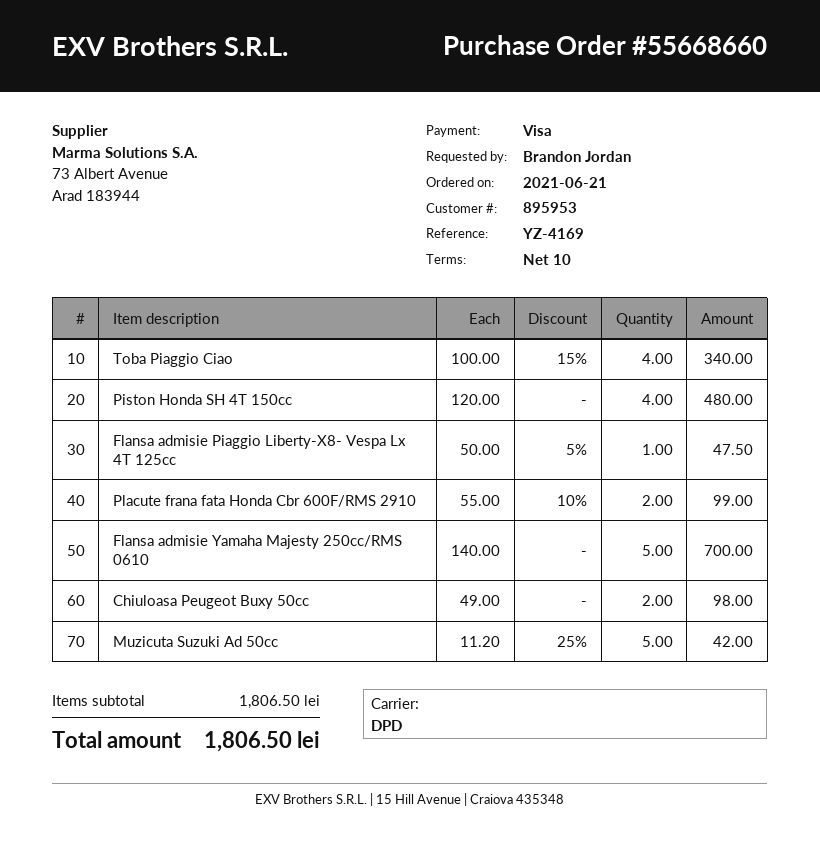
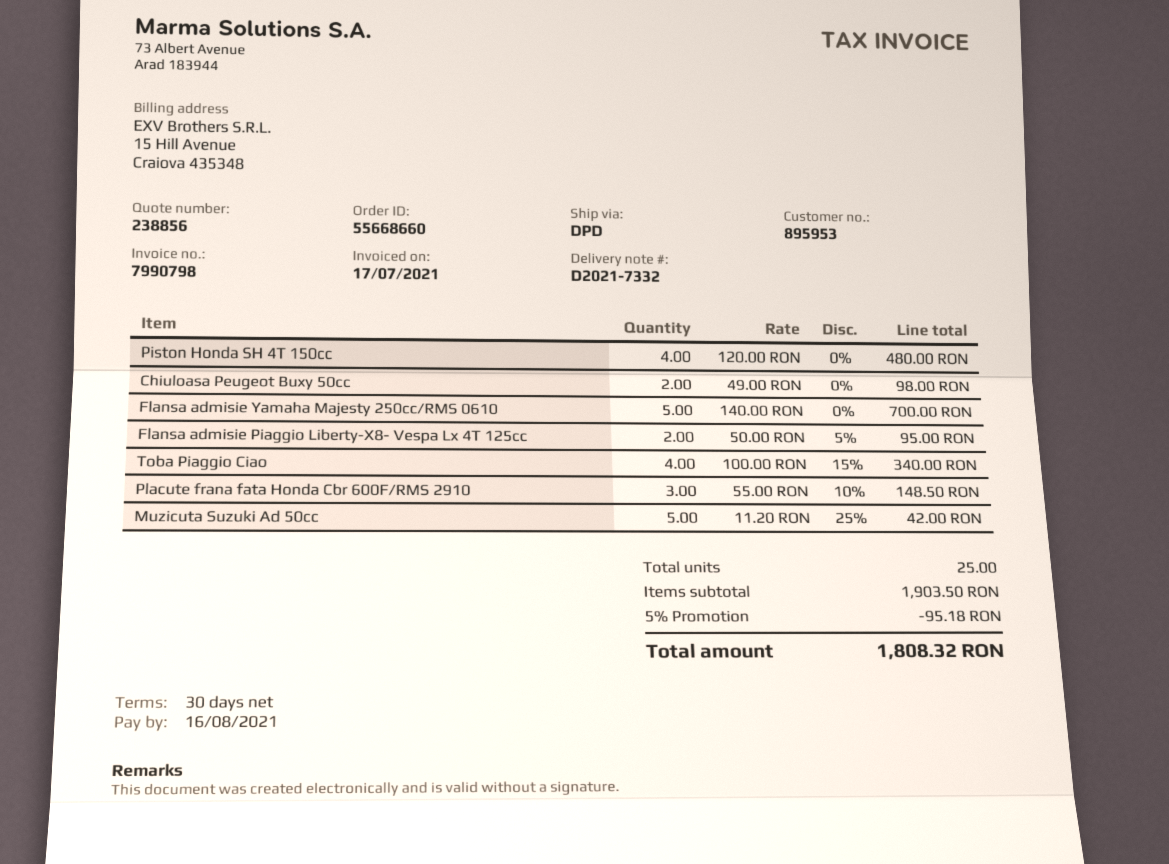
payment terms: 10 days -> 30 days
Flansa admisie Piaggio Liberty-X8- Vespa Lx 4T 125cc: 1 x 50.00 - 5% = 47.50 -> 2 x 50.00 - 5% = 95.00
Placute frana fata Honda Cbr 600F/RMS 2910: 2 x 55.00 - 10% = 99.00 -> 3 x 55.00 - 10% = 148.50
subtotal: 1806.50 -> 1903.50
discount: none -> 5% = 95.18
total: 1806.50 -> 1808.32

